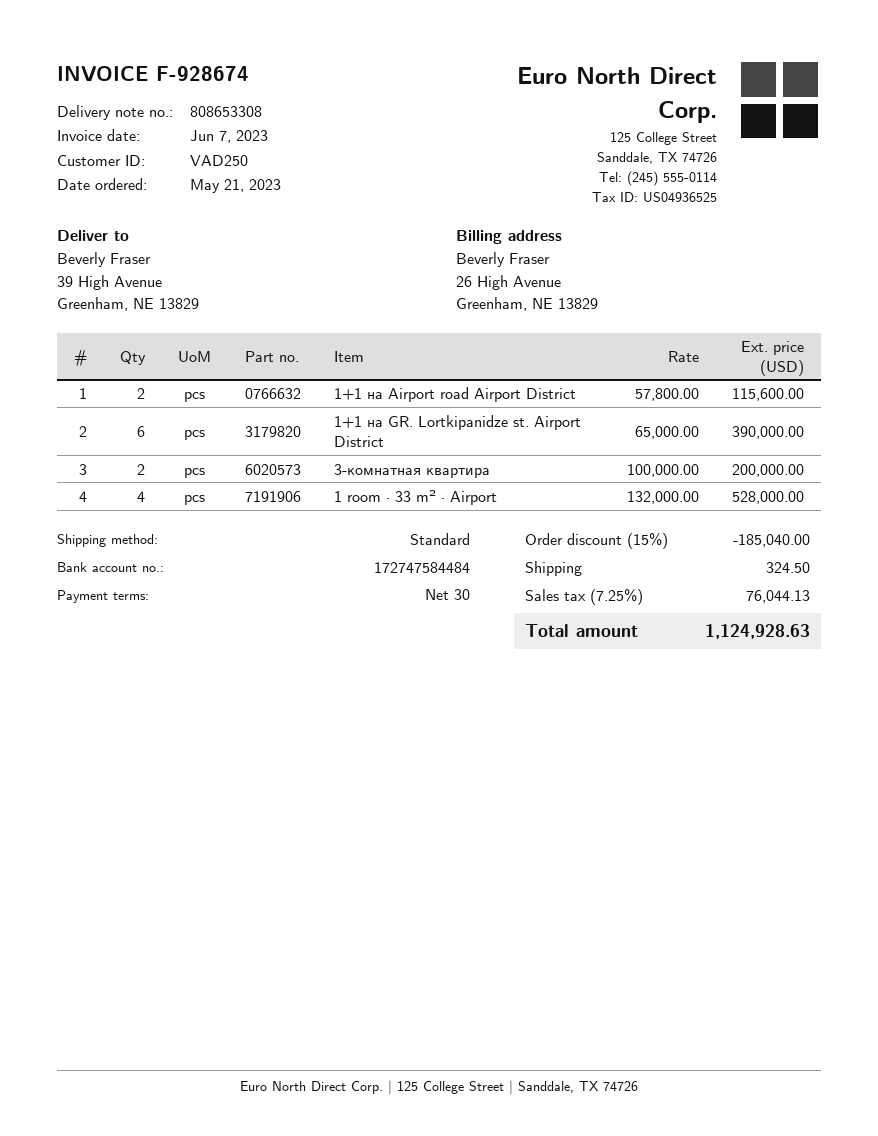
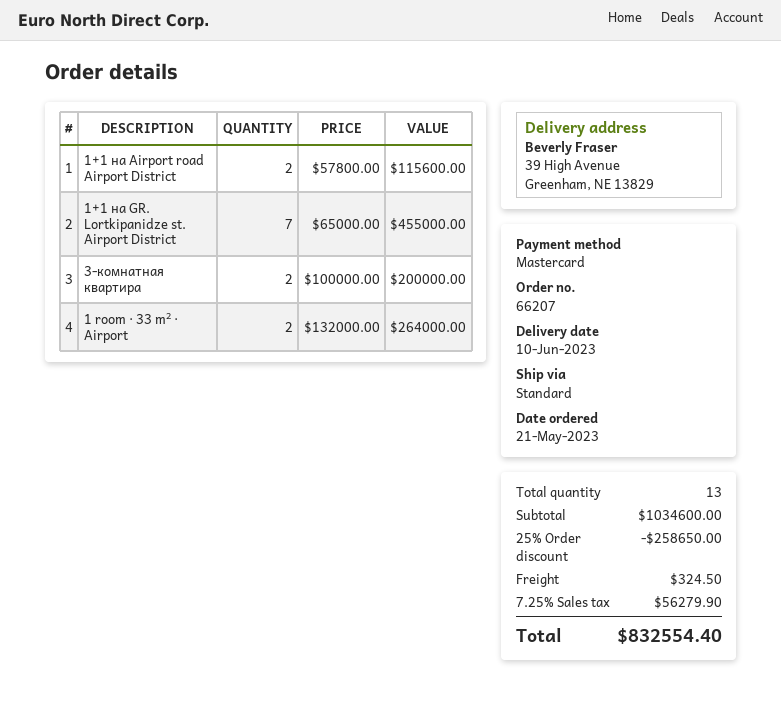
1+1 на GR. Lortkipanidze st. Airport District: 6 x 65000.00 = 390000.00 -> 7 x 65000.00 = 455000.00
1 room · 33 m² · Airport: 4 x 132000.00 = 528000.00 -> 2 x 132000.00 = 264000.00
discount: 15% = 185040.00 -> 25% = 258650.00
tax: 7.25% = 76044.13 -> 7.25% = 56279.90
total: 1124928.63 -> 832554.40

